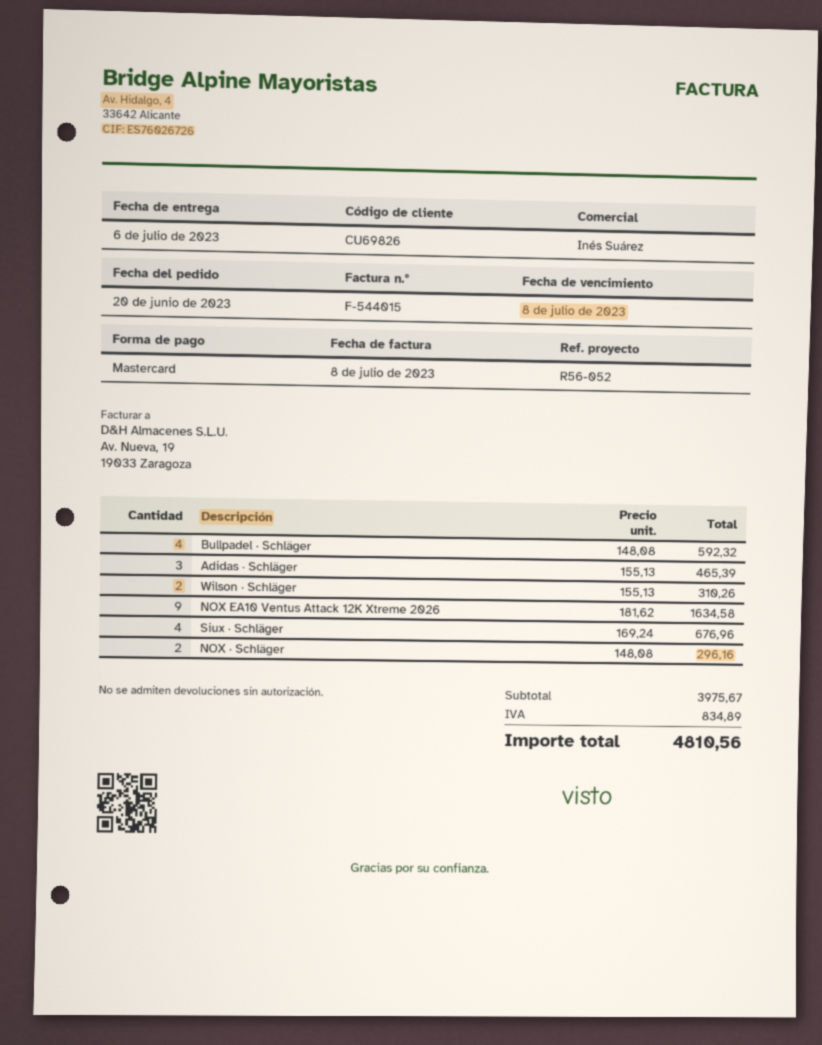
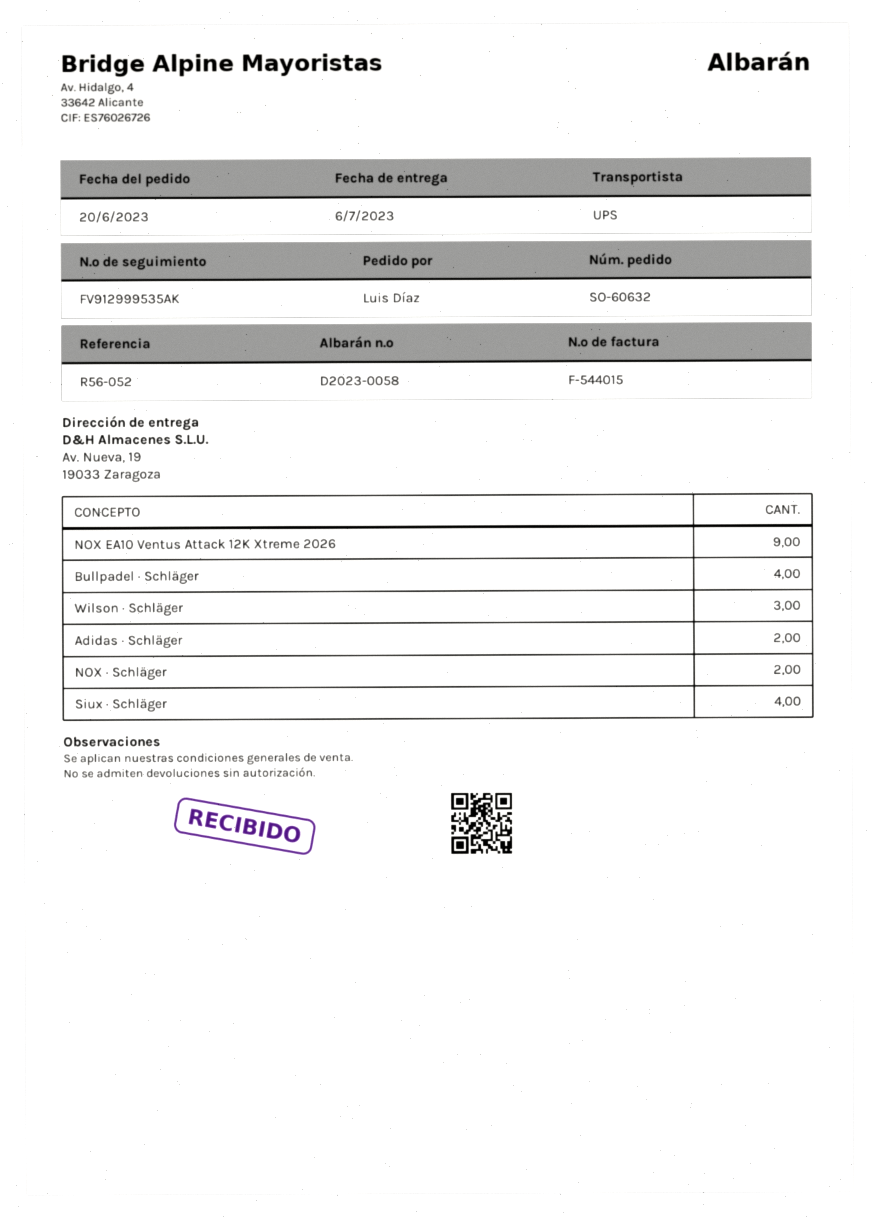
Adidas · Schläger: 3 -> 2
Wilson · Schläger: 2 -> 3

